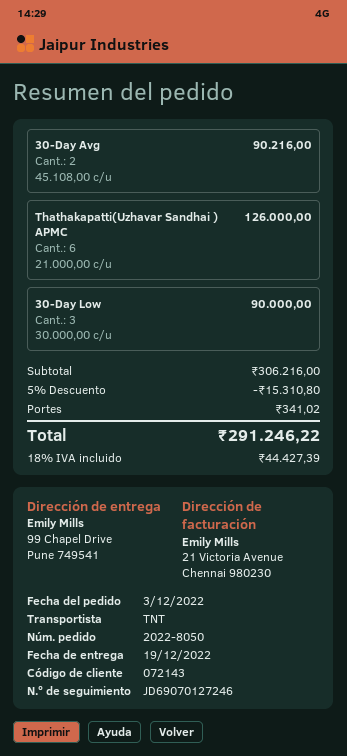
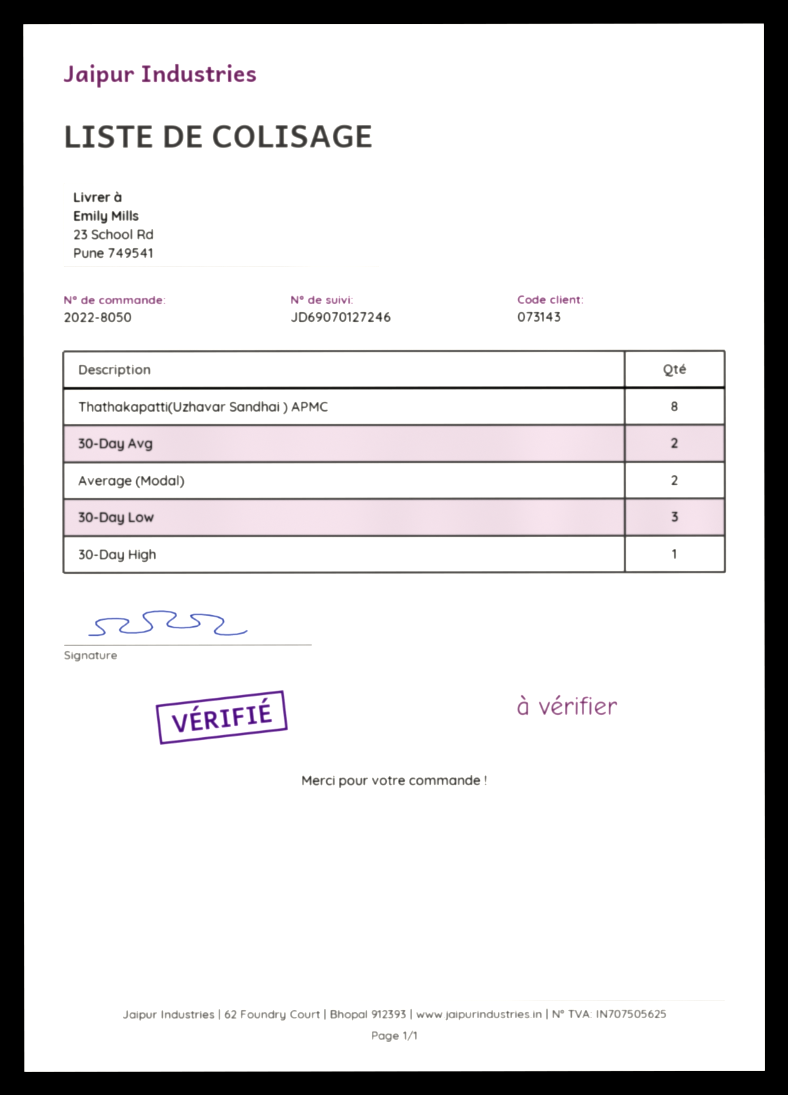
customer number: 072143 -> 073143
ship to: 99 Chapel Drive, Pune 749541 -> 23 School Rd, Pune 749541
Thathakapatti(Uzhavar Sandhai ) APMC: 6 -> 8
Average (Modal): none -> 2
30-Day High: none -> 1

